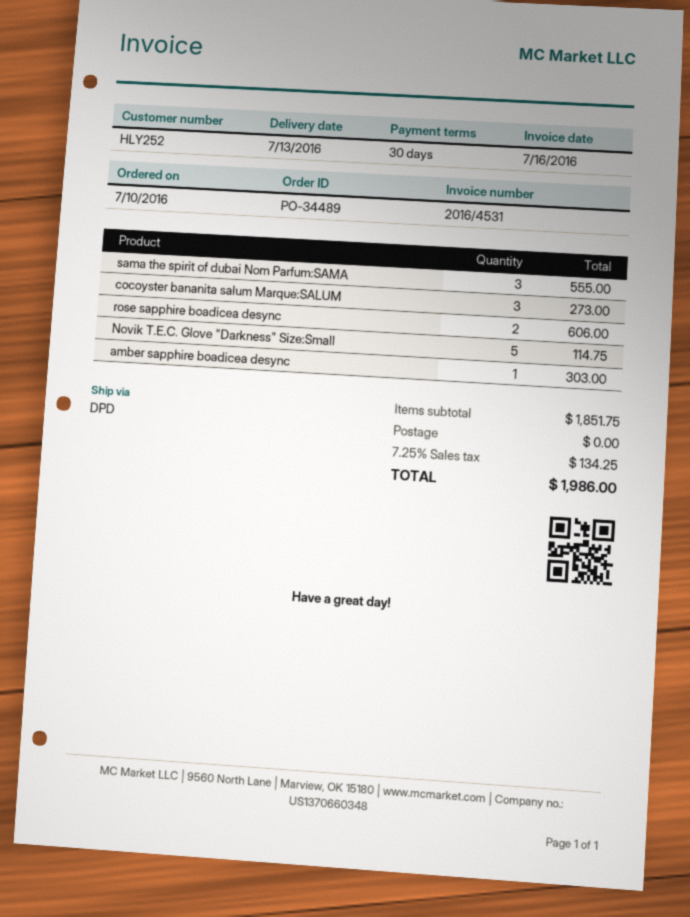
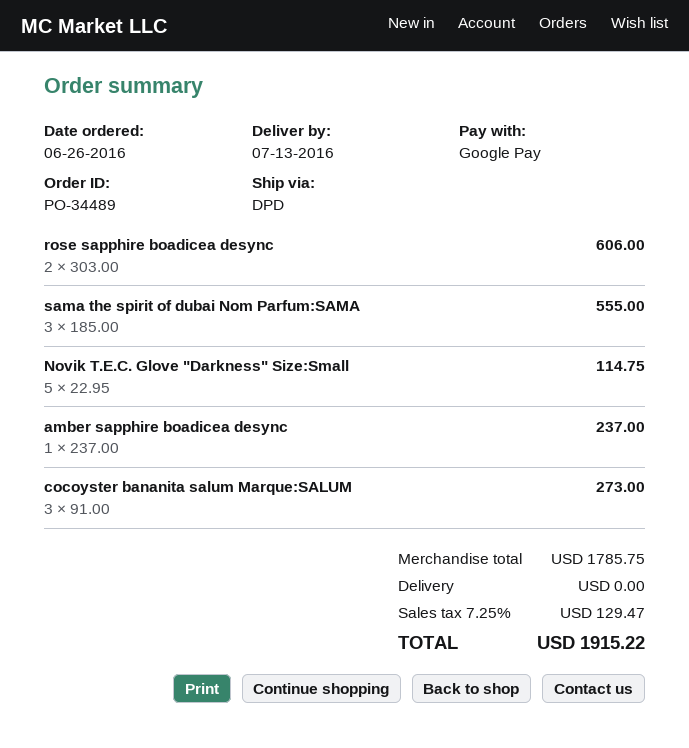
order date: 2016-07-10 -> 2016-06-26
amber sapphire boadicea desync: 1 for 303.00 -> 1 for 237.00
subtotal: 1851.75 -> 1785.75
tax: 7.25% = 134.25 -> 7.25% = 129.47
total: 1986.00 -> 1915.22

